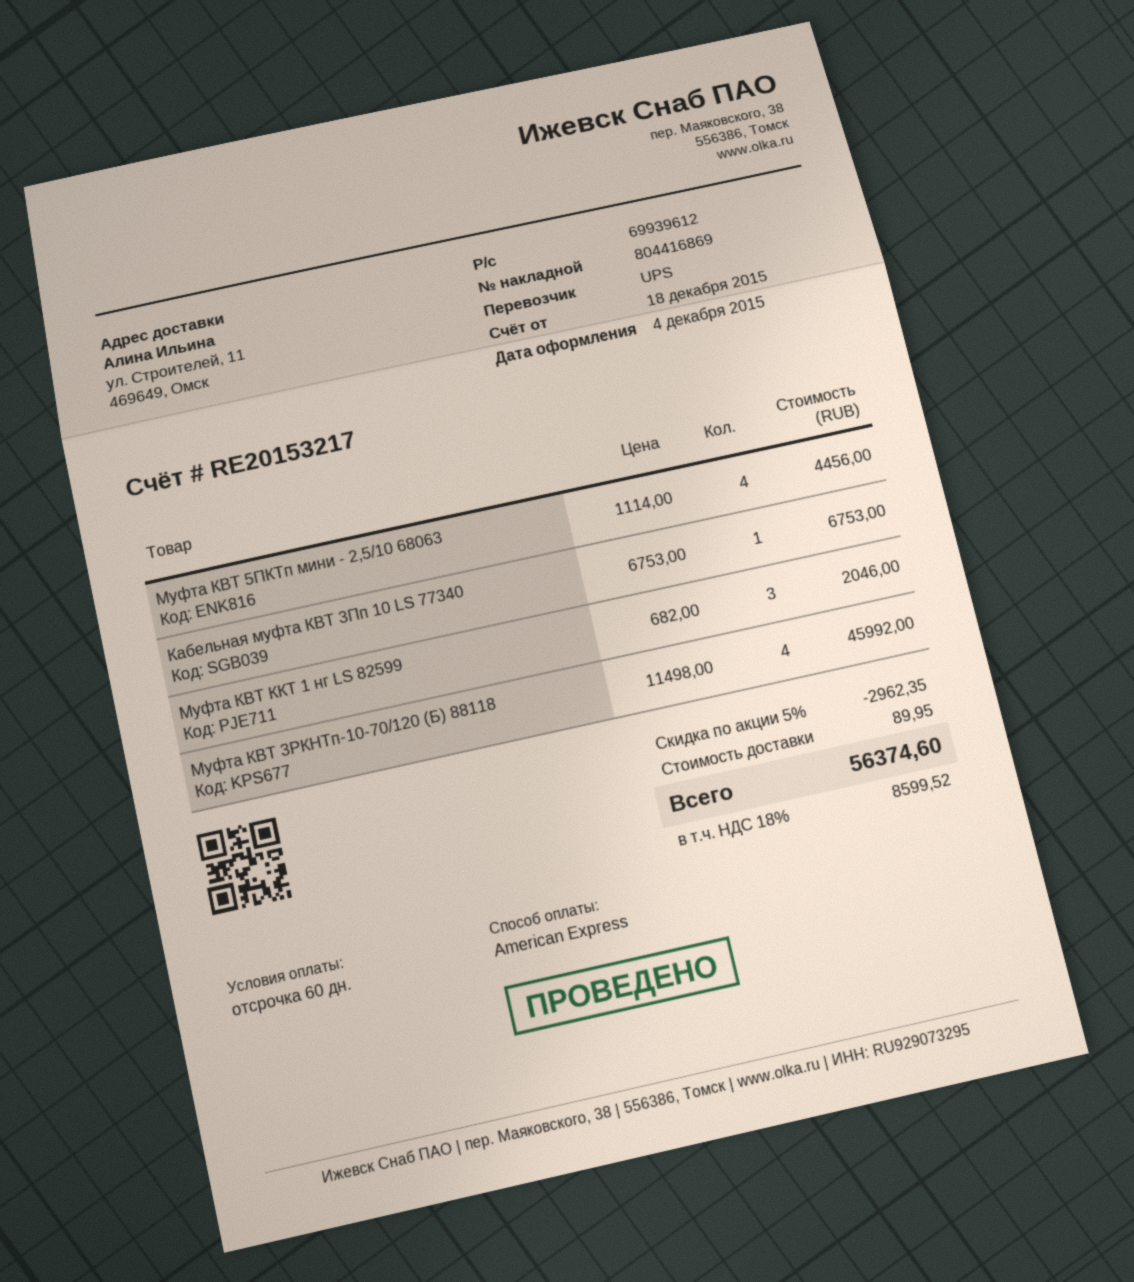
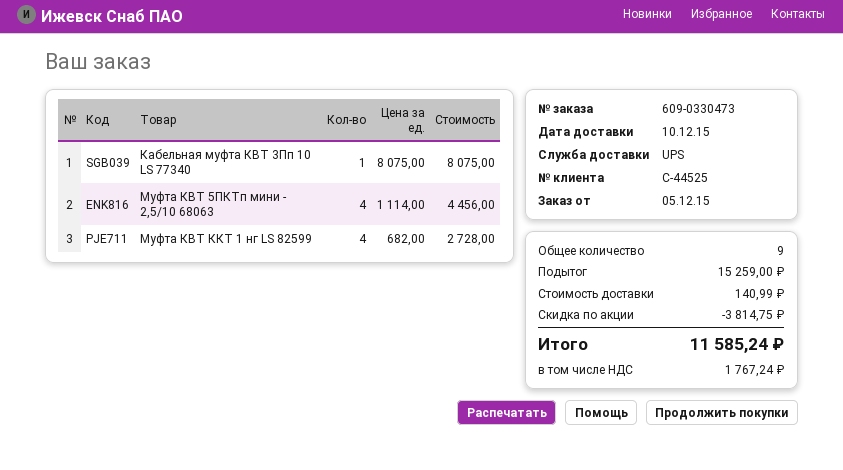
order date: 2015-12-04 -> 2015-12-05
Кабельная муфта КВТ 3Пп 10 LS 77340: 1 x 6753.00 = 6753.00 -> 1 x 8075.00 = 8075.00
Муфта КВТ ККТ 1 нг LS 82599: 3 x 682.00 = 2046.00 -> 4 x 682.00 = 2728.00
Муфта КВТ 3РКНТп-10-70/120 (Б) 88118: 4 x 11498.00 = 45992.00 -> none
discount: 2962.35 -> 3814.75
shipping: 89.95 -> 140.99
tax: 8599.52 -> 1767.24
total: 56374.60 -> 11585.24

